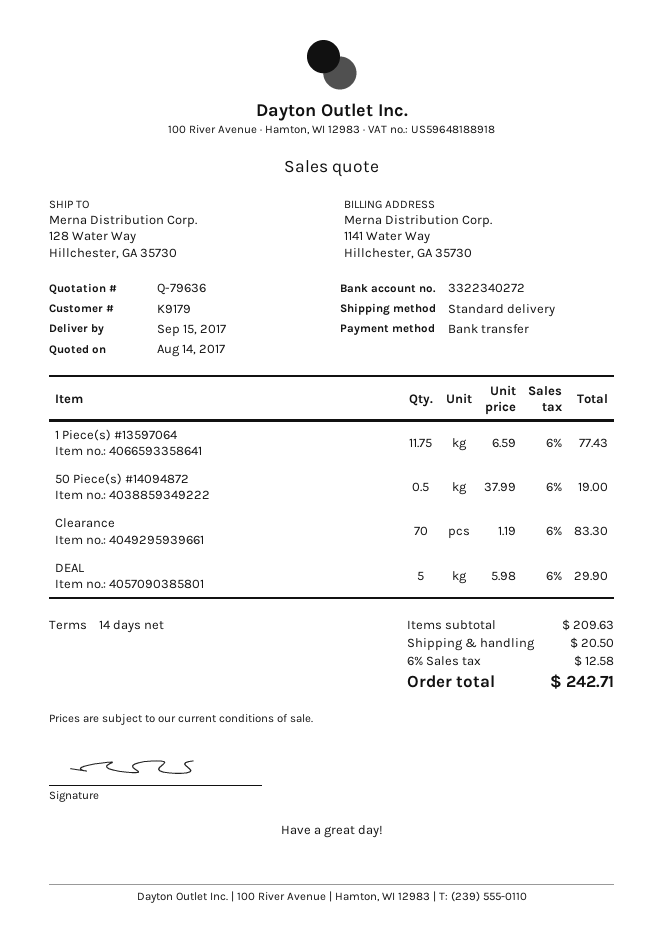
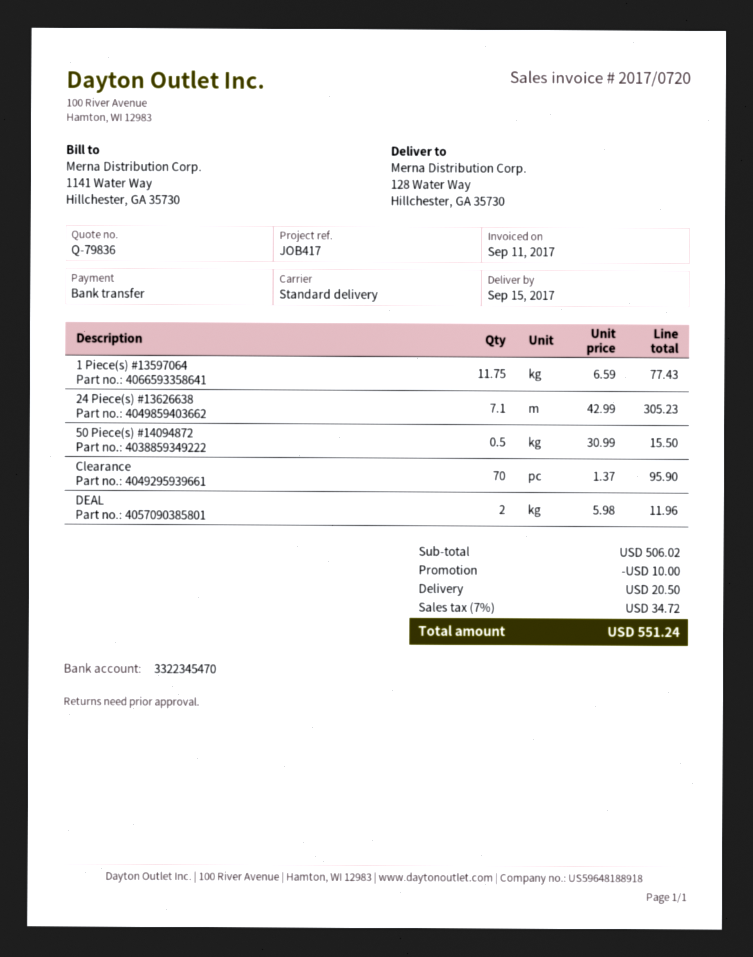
quote number: Q-79636 -> Q-79836
bank account: 3322340272 -> 3322345470
50 Piece(s) #14094872: 0.5 x 37.99 = 19.00 -> 0.5 x 30.99 = 15.50
Clearance: 70 x 1.19 = 83.30 -> 70 x 1.37 = 95.90
DEAL: 5 x 5.98 = 29.90 -> 2 x 5.98 = 11.96
24 Piece(s) #13626638: none -> 7.1 x 42.99 = 305.23
subtotal: 209.63 -> 506.02
discount: none -> 10.00
tax: 6% = 12.58 -> 7% = 34.72
total: 242.71 -> 551.24

